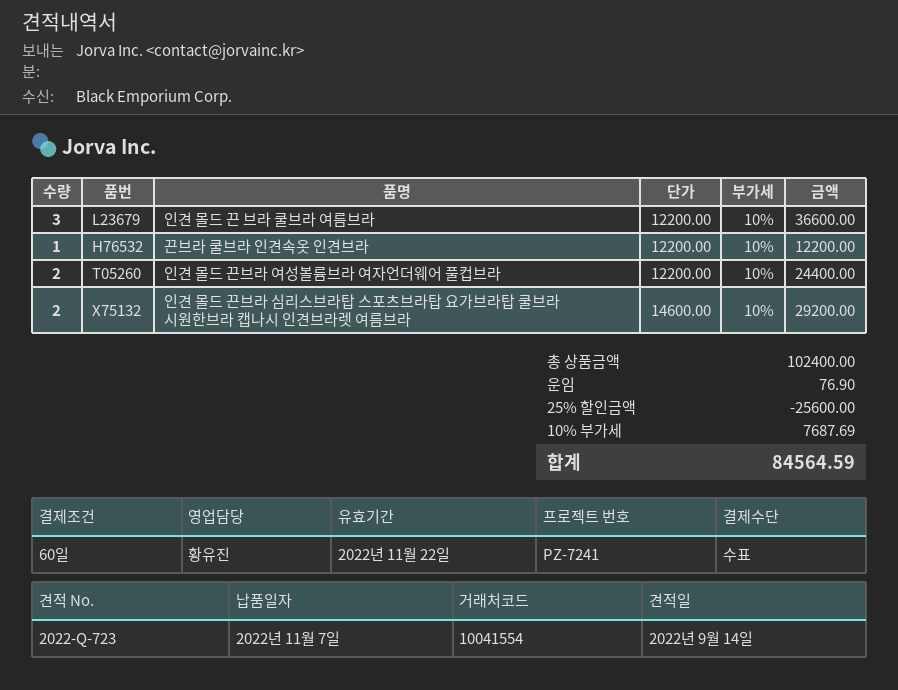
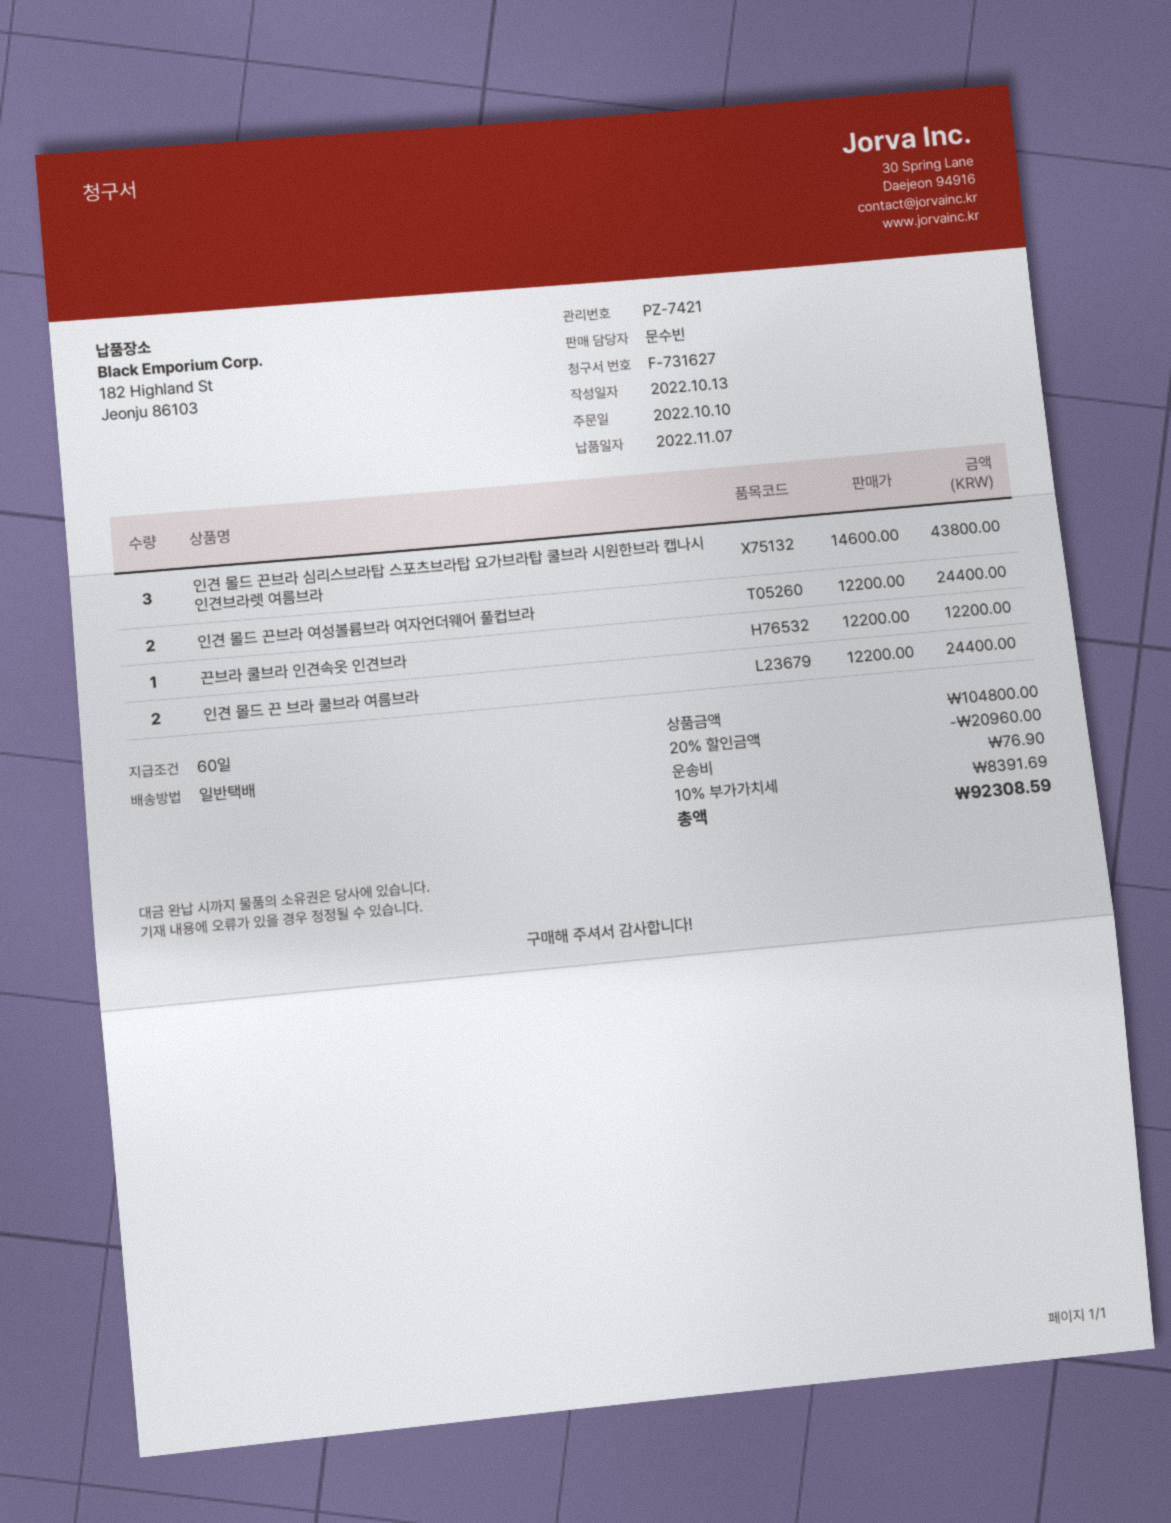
reference: PZ-7241 -> PZ-7421
sales rep: 황유진 -> 문수빈
인견 몰드 끈 브라 쿨브라 여름브라: 3 x 12200.00 = 36600.00 -> 2 x 12200.00 = 24400.00
인견 몰드 끈브라 심리스브라탑 스포츠브라탑 요가브라탑 쿨브라 시원한브라 캡나시 인견브라렛 여름브라: 2 x 14600.00 = 29200.00 -> 3 x 14600.00 = 43800.00
subtotal: 102400.00 -> 104800.00
discount: 25% = 25600.00 -> 20% = 20960.00
tax: 10% = 7687.69 -> 10% = 8391.69
total: 84564.59 -> 92308.59

